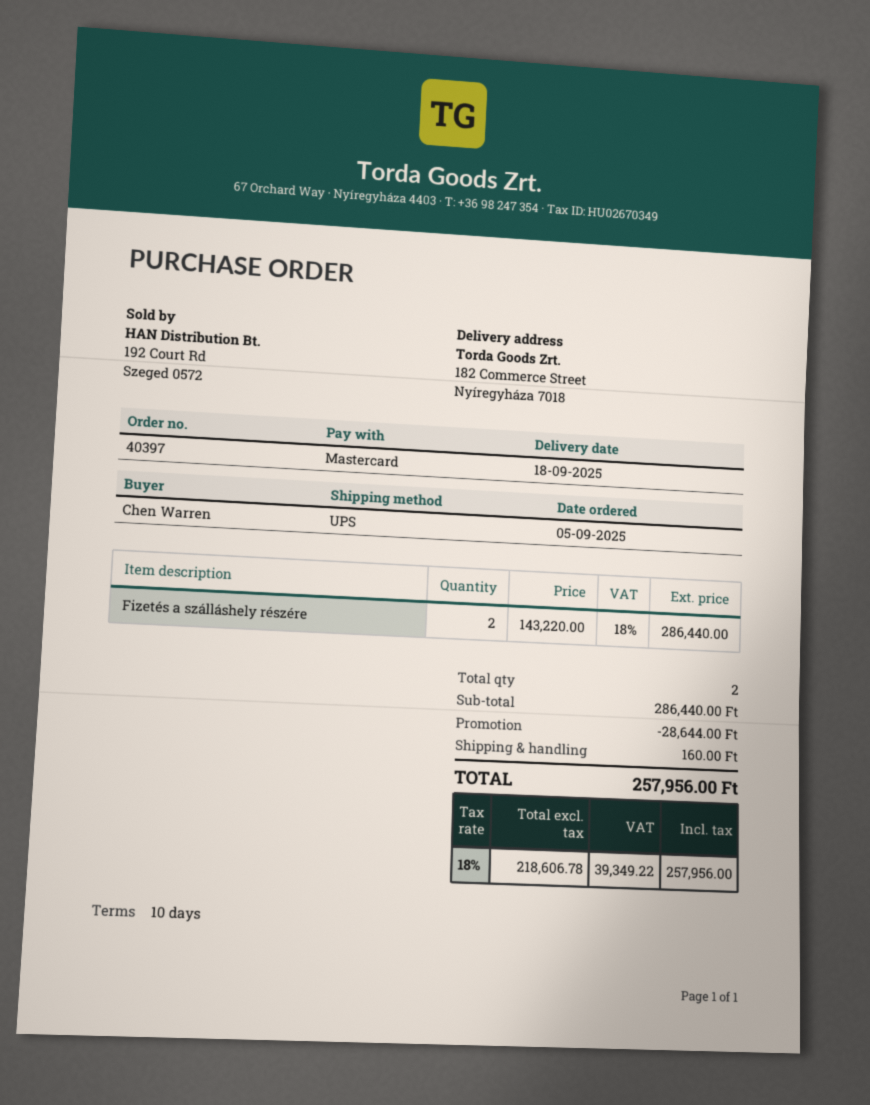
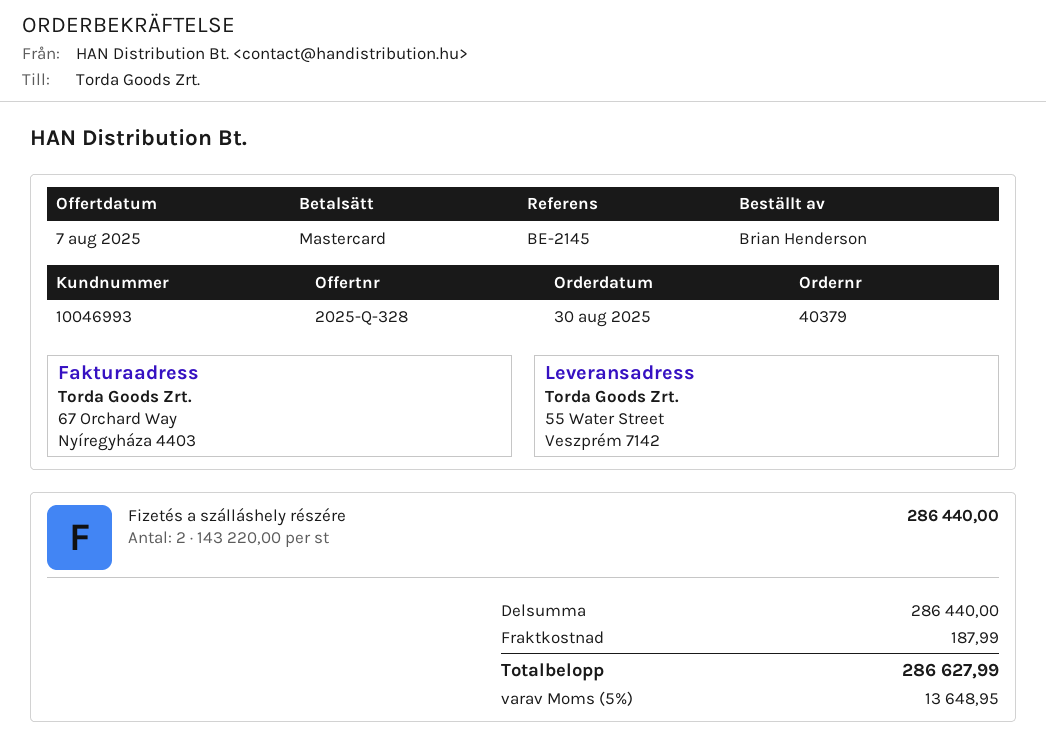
order number: 40397 -> 40379
order date: 2025-09-05 -> 2025-08-30
ordered by: Chen Warren -> Brian Henderson
ship to: 182 Commerce Street, Nyíregyháza 7018 -> 55 Water Street, Veszprém 7142
discount: 28644.00 -> none
shipping: 160.00 -> 187.99
tax: 18% = 39349.22 -> 5% = 13648.95
total: 257956.00 -> 286627.99

